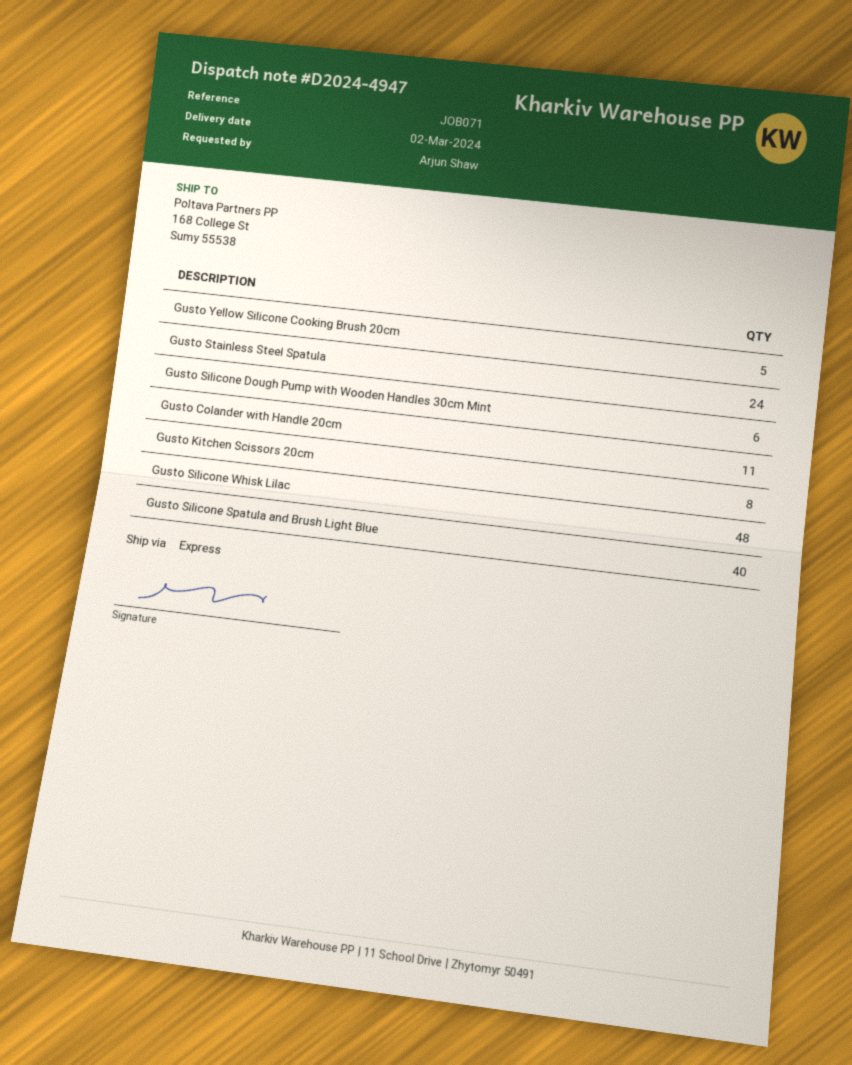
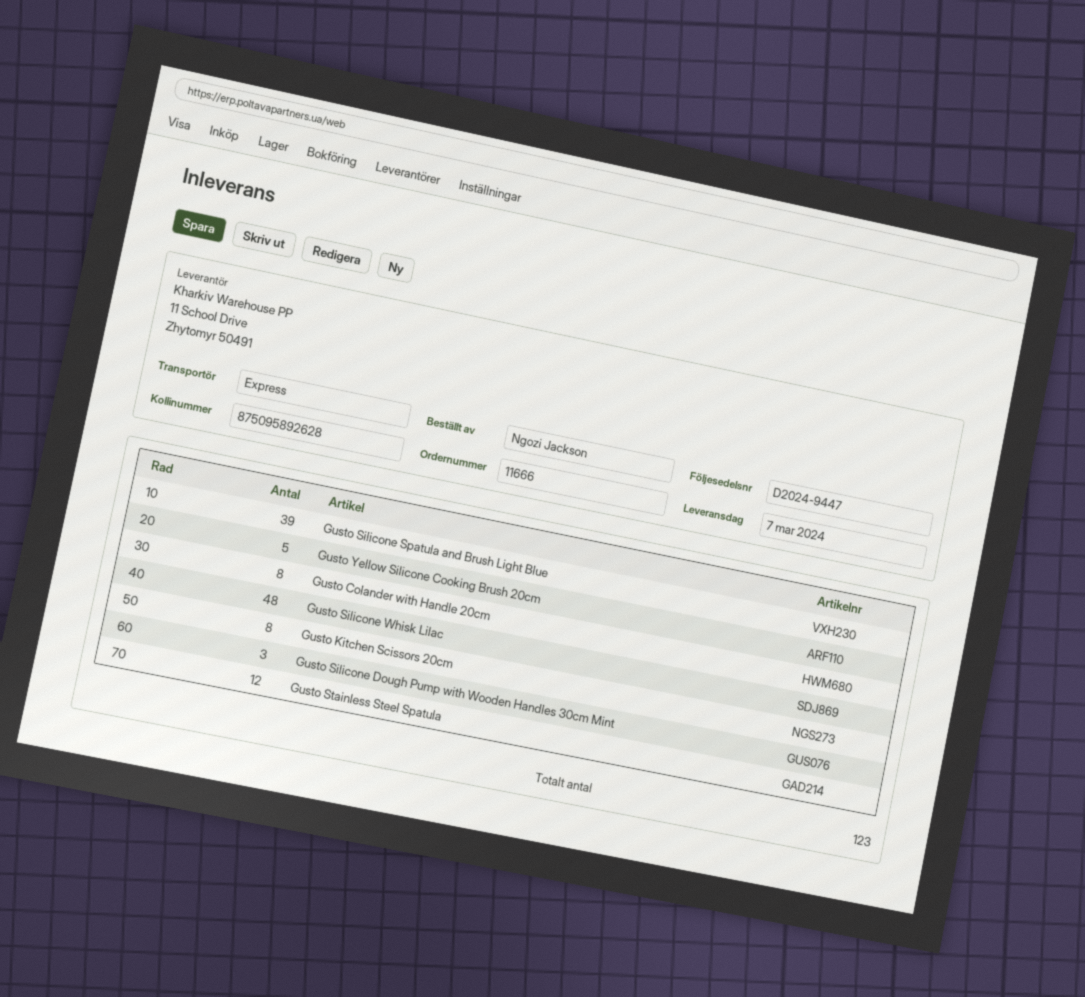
delivery note number: D2024-4947 -> D2024-9447
delivery date: 2024-03-02 -> 2024-03-07
ordered by: Arjun Shaw -> Ngozi Jackson
Gusto Stainless Steel Spatula: 24 -> 12
Gusto Silicone Dough Pump with Wooden Handles 30cm Mint: 6 -> 3
Gusto Colander with Handle 20cm: 11 -> 8
Gusto Silicone Spatula and Brush Light Blue: 40 -> 39

